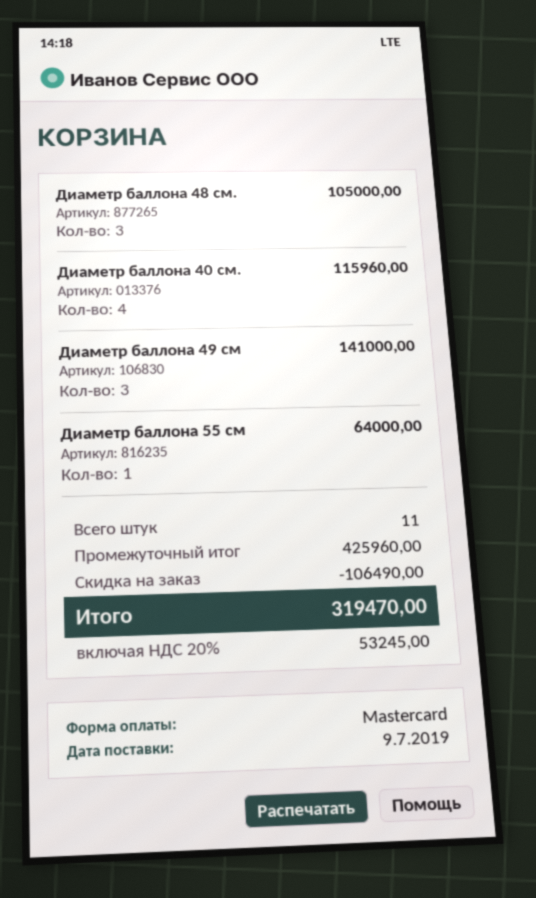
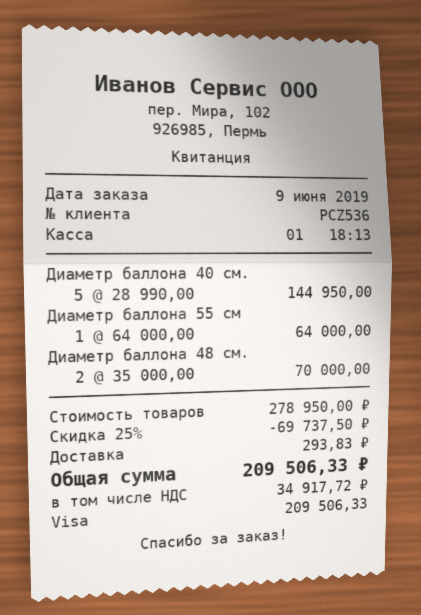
payment method: Mastercard -> Visa
Диаметр баллона 48 см.: 3 for 105000.00 -> 2 for 70000.00
Диаметр баллона 40 см.: 4 for 115960.00 -> 5 for 144950.00
Диаметр баллона 49 см: 3 for 141000.00 -> none
subtotal: 425960.00 -> 278950.00
discount: 106490.00 -> 69737.50
shipping: none -> 293.83
tax: 53245.00 -> 34917.72
total: 319470.00 -> 209506.33

